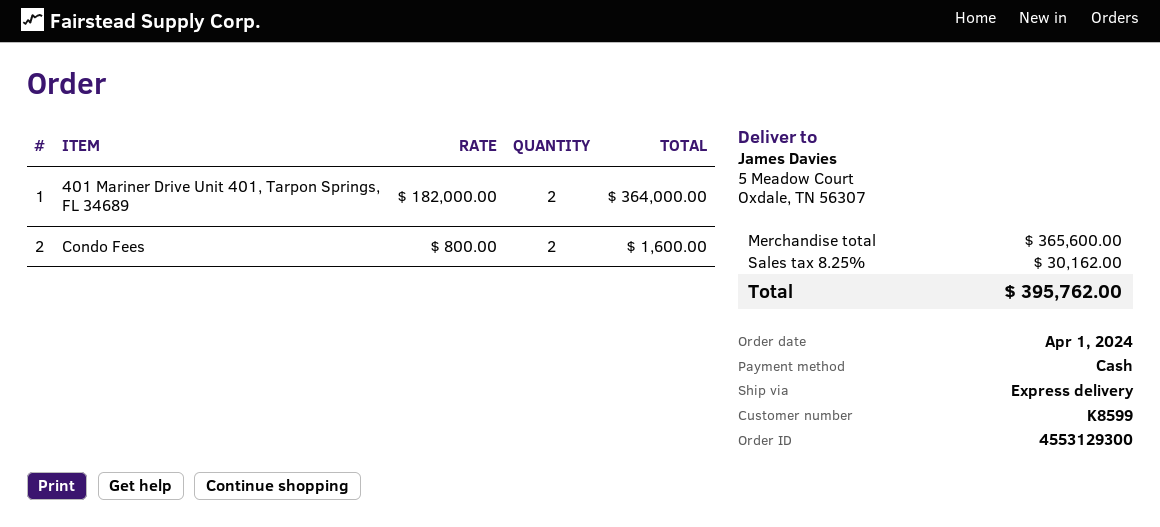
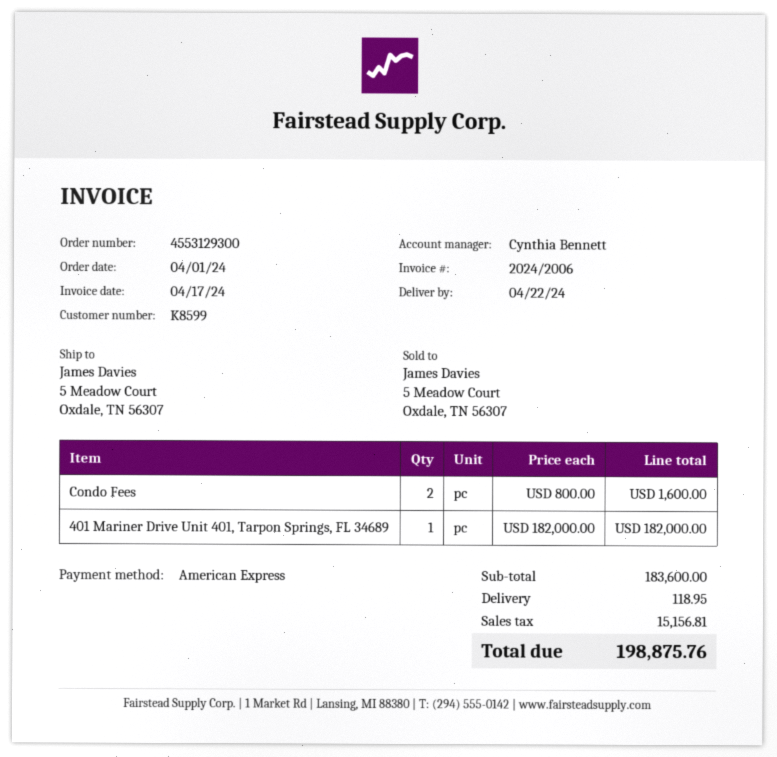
payment method: cash -> American Express
401 Mariner Drive Unit 401, Tarpon Springs, FL 34689: 2 x 182000.00 = 364000.00 -> 1 x 182000.00 = 182000.00
subtotal: 365600.00 -> 183600.00
shipping: none -> 118.95
tax: 30162.00 -> 15156.81
total: 395762.00 -> 198875.76

